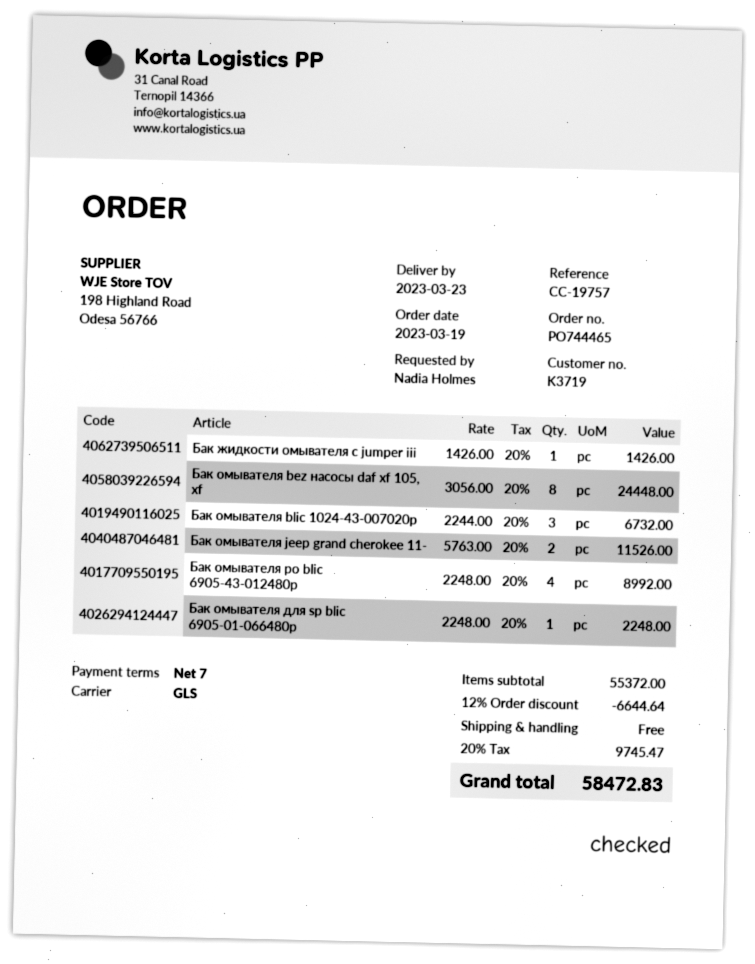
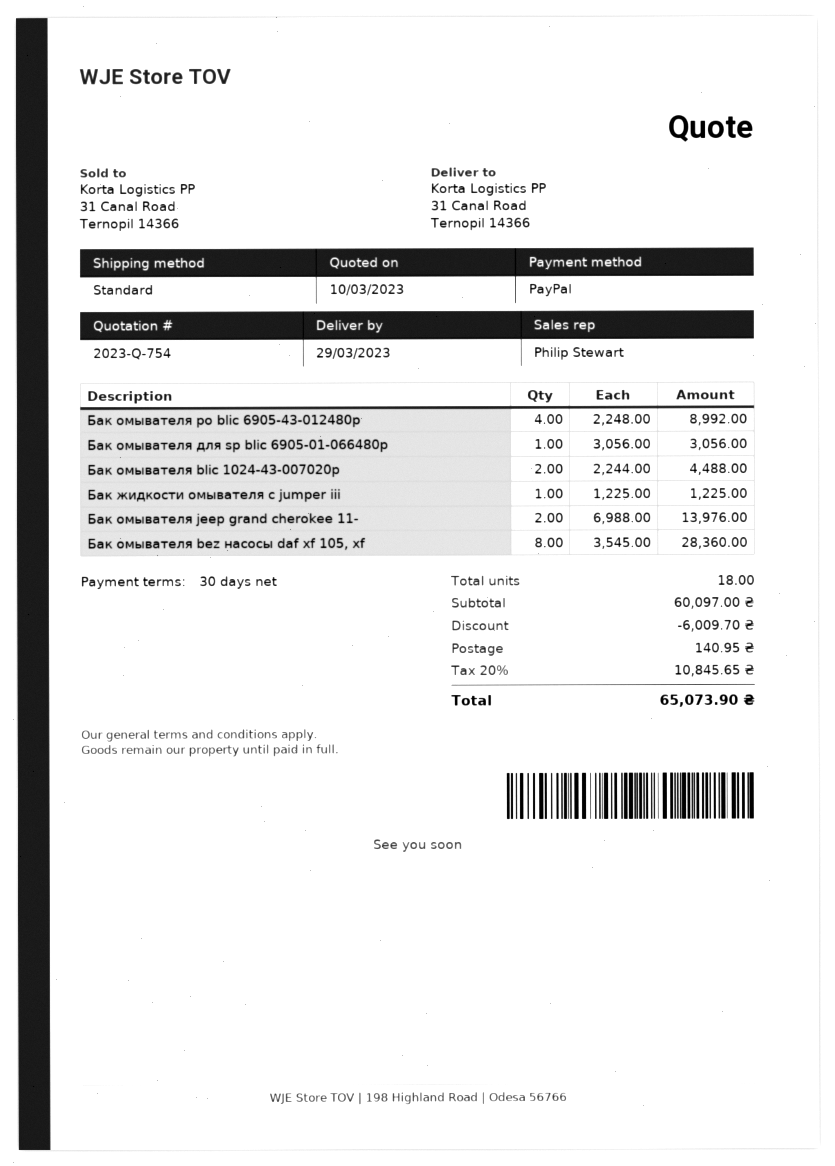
delivery date: 2023-03-23 -> 2023-03-29
payment terms: 7 days -> 30 days
shipping method: GLS -> standard
Бак жидкости омывателя c jumper iii: 1 x 1426.00 = 1426.00 -> 1 x 1225.00 = 1225.00
Бак омывателя bez насосы daf xf 105, xf: 8 x 3056.00 = 24448.00 -> 8 x 3545.00 = 28360.00
Бак омывателя blic 1024-43-007020p: 3 x 2244.00 = 6732.00 -> 2 x 2244.00 = 4488.00
Бак омывателя jeep grand cherokee 11-: 2 x 5763.00 = 11526.00 -> 2 x 6988.00 = 13976.00
Бак омывателя для sp blic 6905-01-066480p: 1 x 2248.00 = 2248.00 -> 1 x 3056.00 = 3056.00
subtotal: 55372.00 -> 60097.00
discount: 6644.64 -> 6009.70
shipping: 0.00 -> 140.95
tax: 20% = 9745.47 -> 20% = 10845.65
total: 58472.83 -> 65073.90

